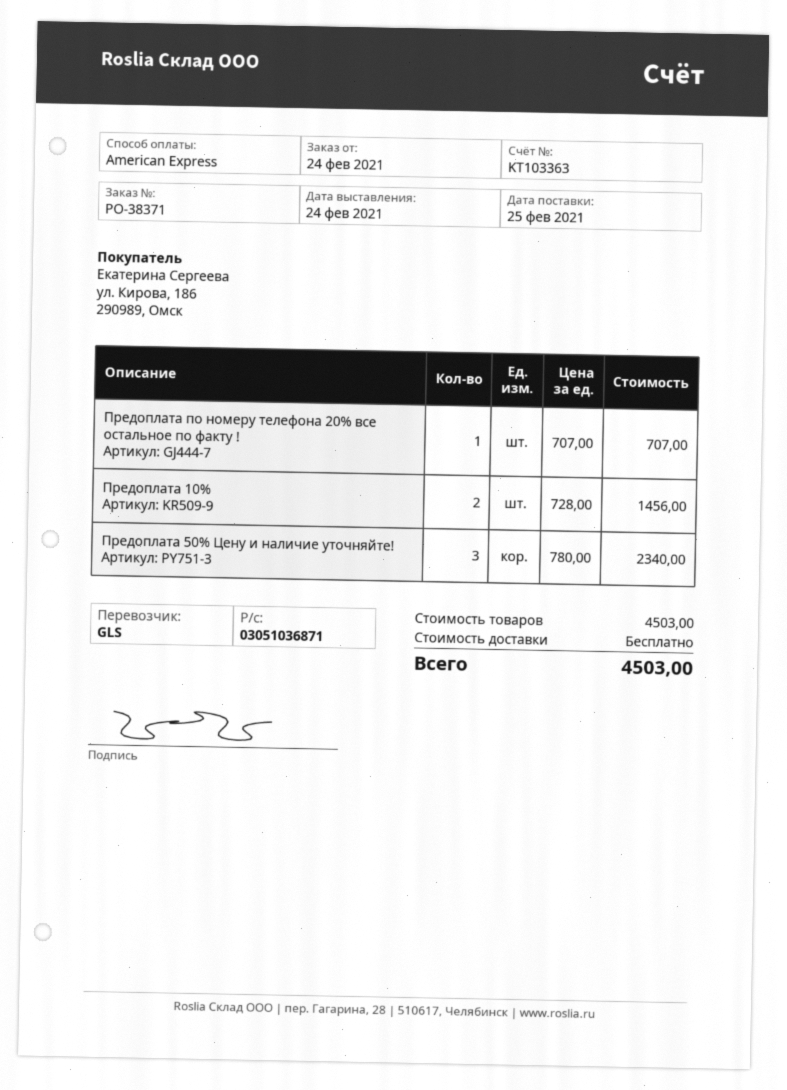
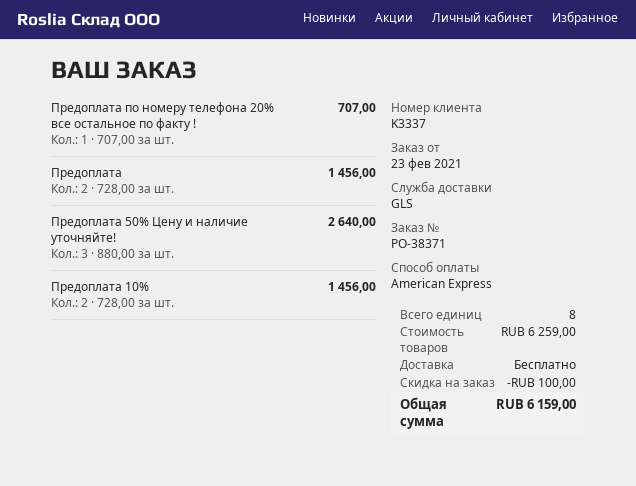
order date: 2021-02-24 -> 2021-02-23
Предоплата 50% Цену и наличие уточняйте!: 3 x 780.00 = 2340.00 -> 3 x 880.00 = 2640.00
Предоплата: none -> 2 x 728.00 = 1456.00
subtotal: 4503.00 -> 6259.00
discount: none -> 100.00
total: 4503.00 -> 6159.00

